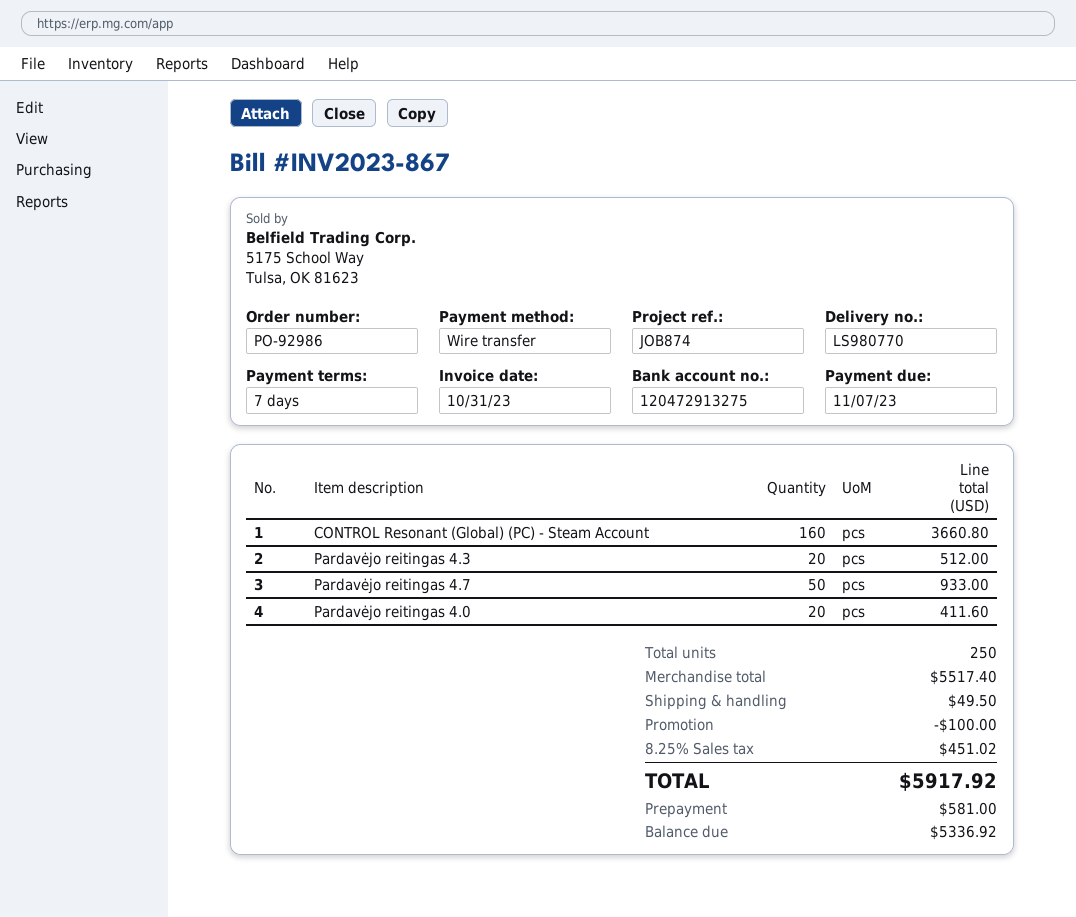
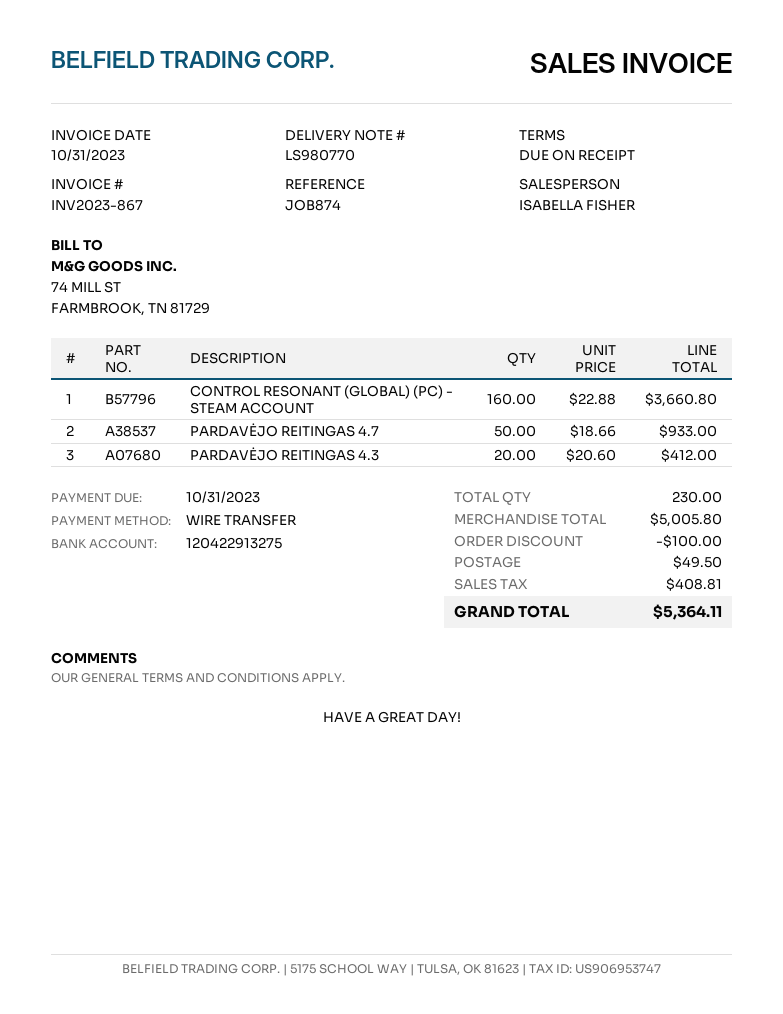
payment terms: 7 days -> on receipt
due date: 2023-11-07 -> 2023-10-31
bank account: 120472913275 -> 120422913275
Pardavėjo reitingas 4.3: 20 for 512.00 -> 20 for 412.00
Pardavėjo reitingas 4.0: 20 for 411.60 -> none
total quantity: 250 -> 230
subtotal: 5517.40 -> 5005.80
tax: 451.02 -> 408.81
total: 5917.92 -> 5364.11

